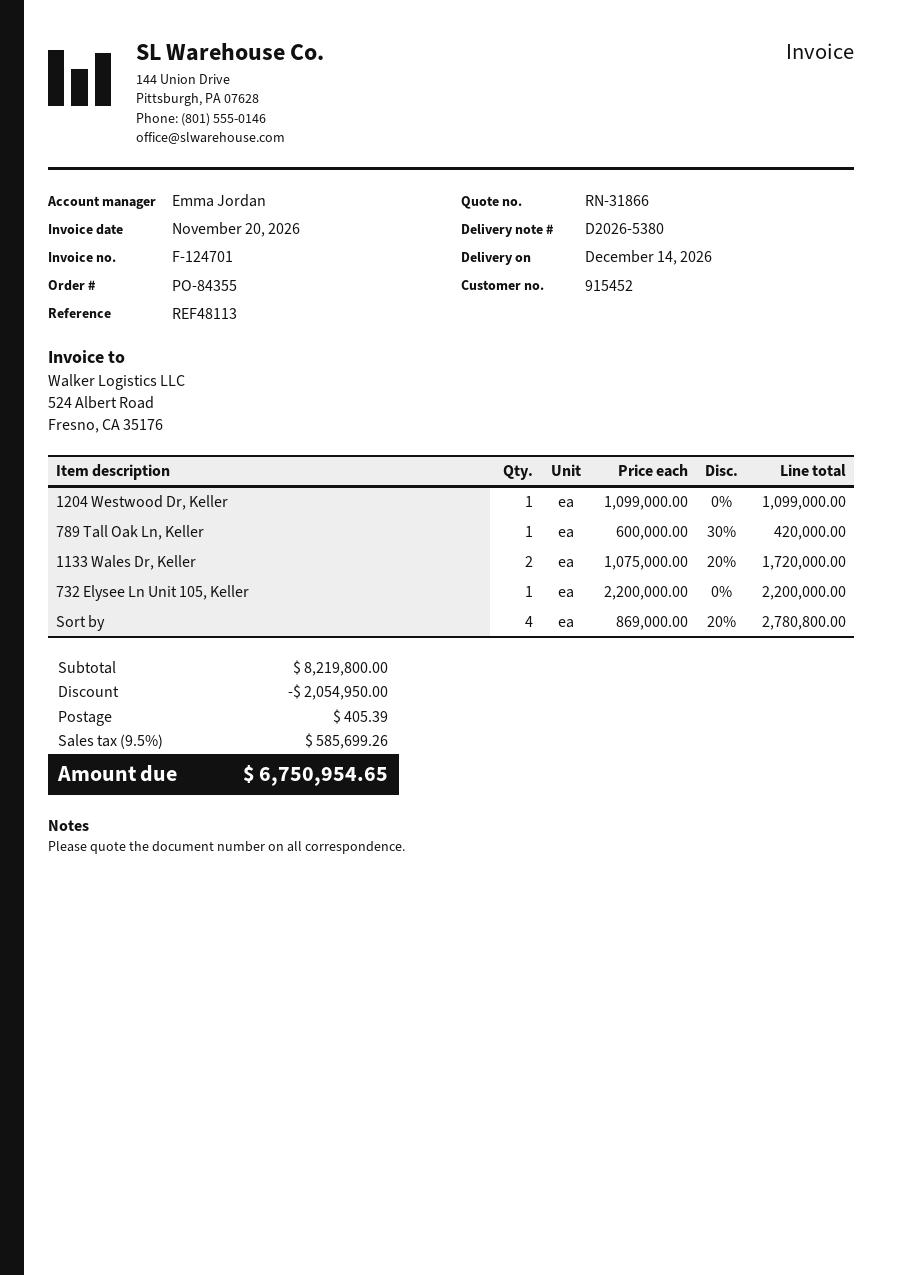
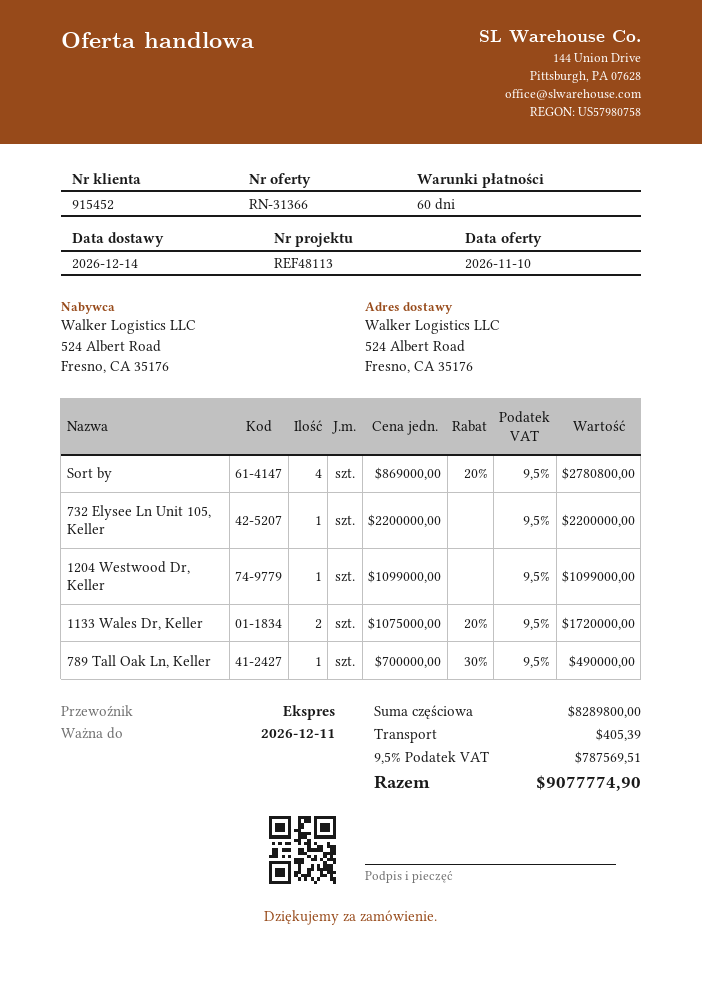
quote number: RN-31866 -> RN-31366
789 Tall Oak Ln, Keller: 1 x 600000.00 - 30% = 420000.00 -> 1 x 700000.00 - 30% = 490000.00
subtotal: 8219800.00 -> 8289800.00
discount: 2054950.00 -> none
tax: 9.5% = 585699.26 -> 9.5% = 787569.51
total: 6750954.65 -> 9077774.90

